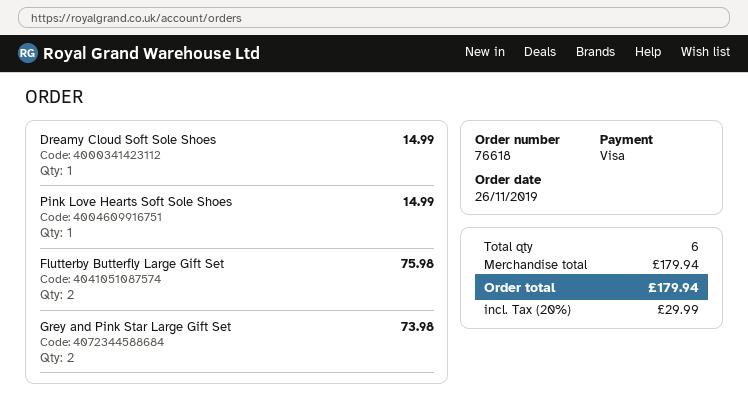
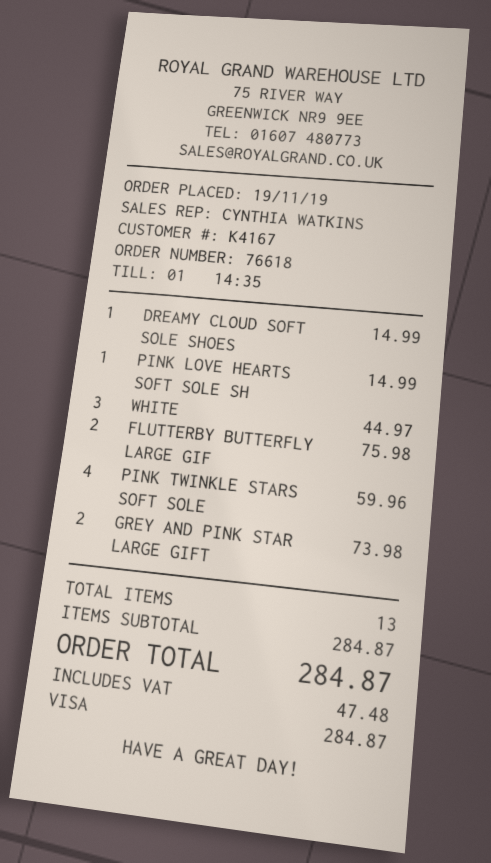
order date: 2019-11-26 -> 2019-11-19
WHITE: none -> 3 for 44.97
PINK TWINKLE STARS SOFT SOLE: none -> 4 for 59.96
total quantity: 6 -> 13
subtotal: 179.94 -> 284.87
tax: 29.99 -> 47.48
total: 179.94 -> 284.87

